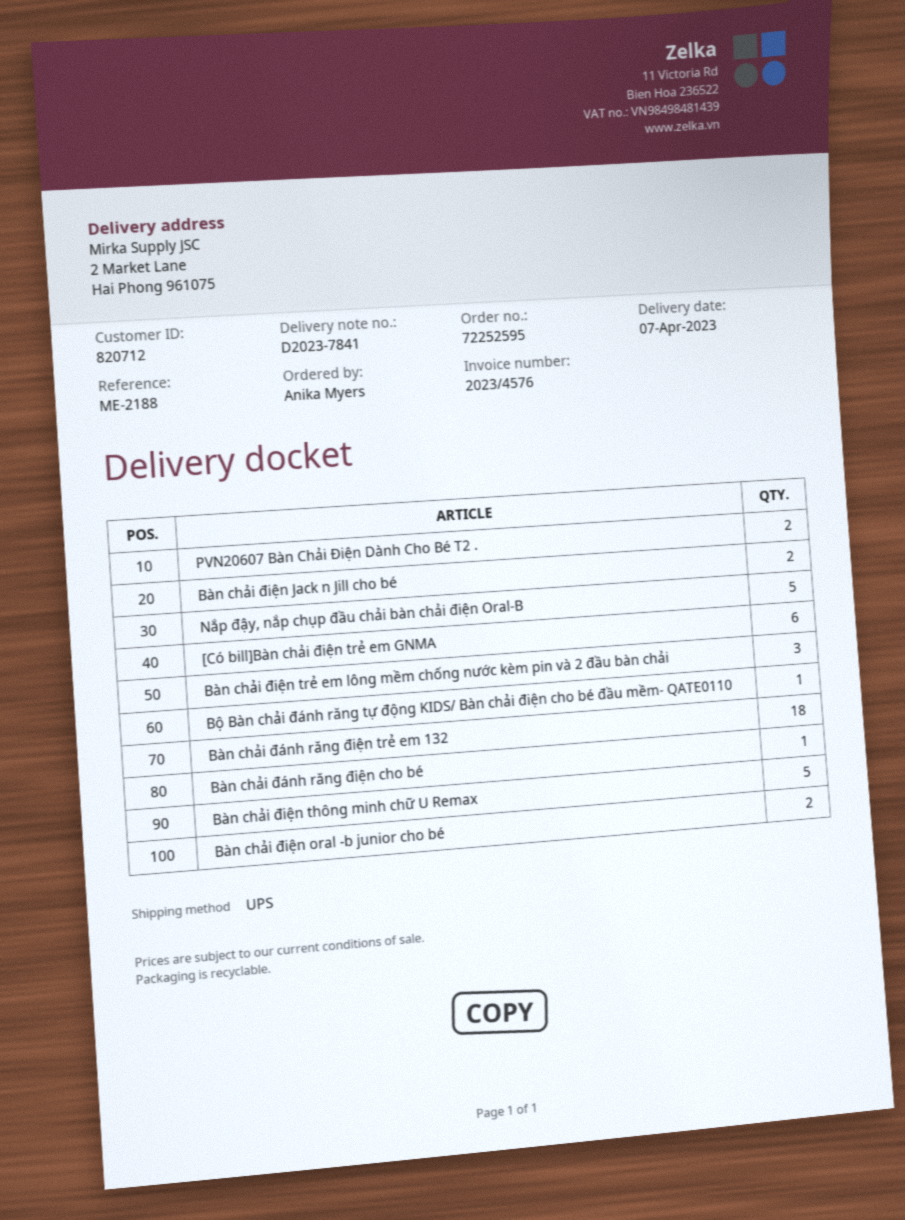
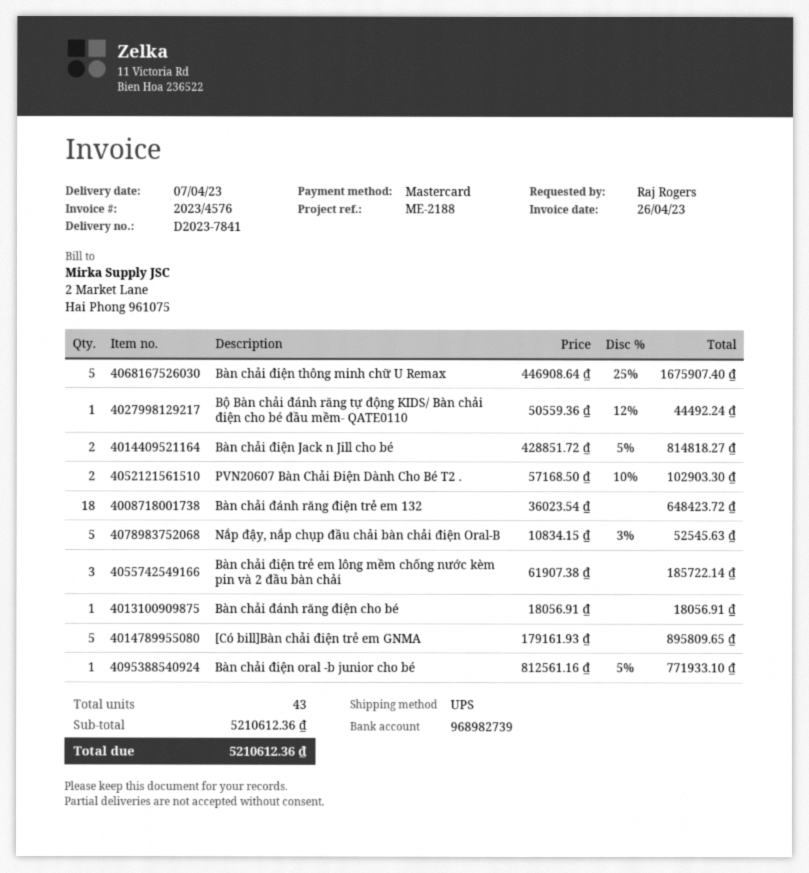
ordered by: Anika Myers -> Raj Rogers
[Có bill]Bàn chải điện trẻ em GNMA: 6 -> 5
Bàn chải điện oral -b junior cho bé: 2 -> 1

